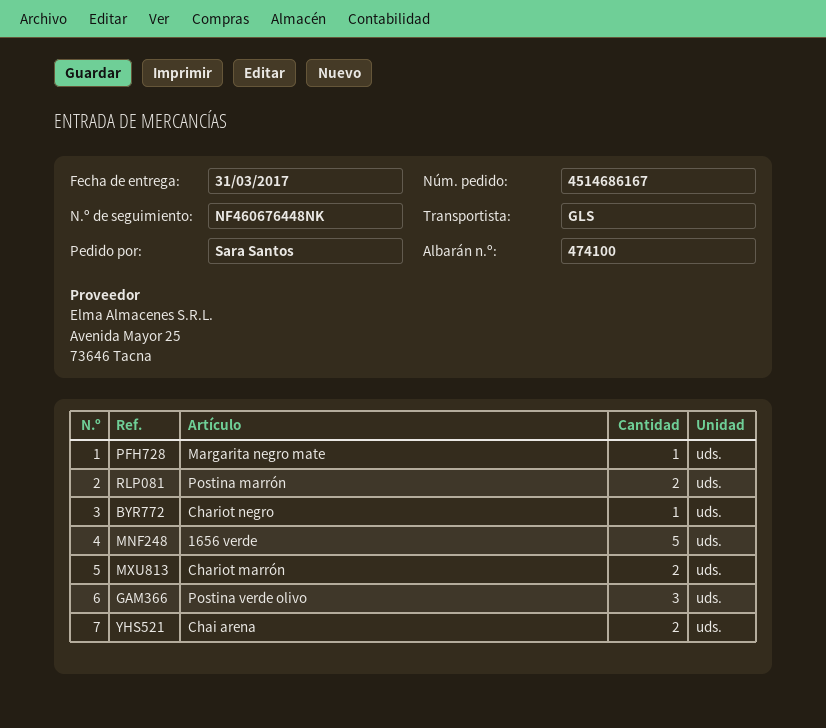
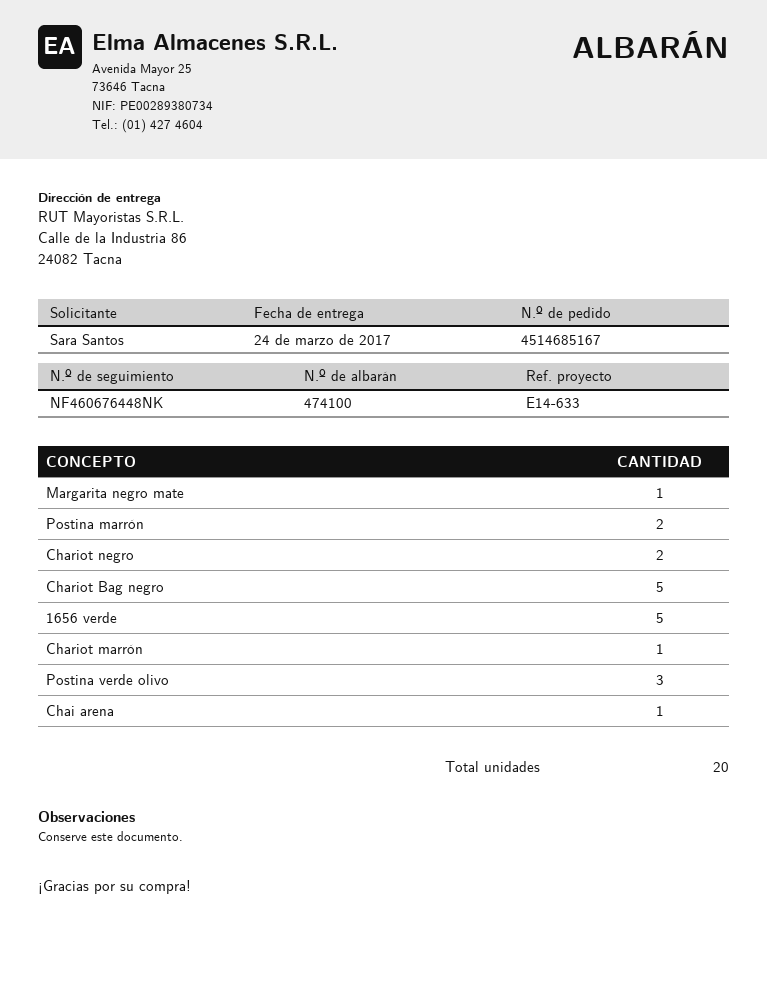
order number: 4514686167 -> 4514685167
delivery date: 2017-03-31 -> 2017-03-24
Chariot negro: 1 -> 2
Chariot marrón: 2 -> 1
Chai arena: 2 -> 1
Chariot Bag negro: none -> 5

